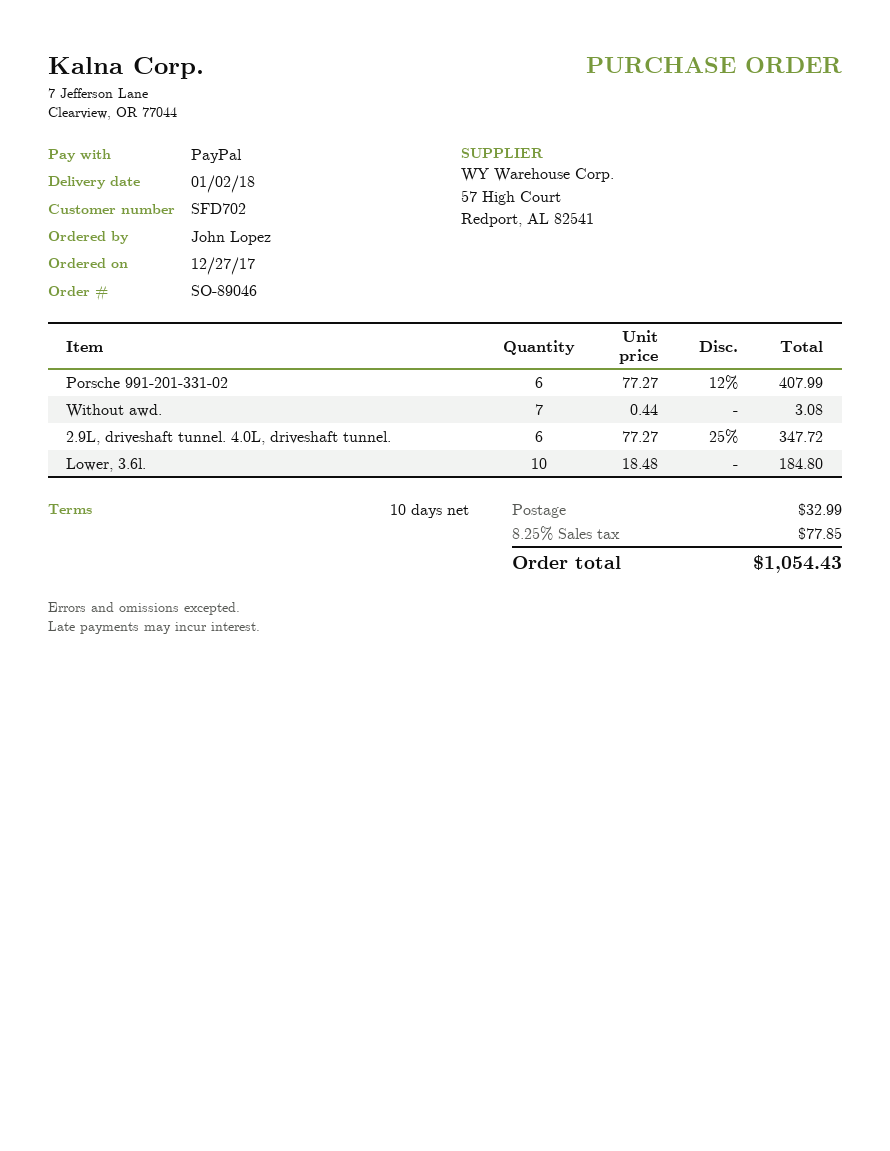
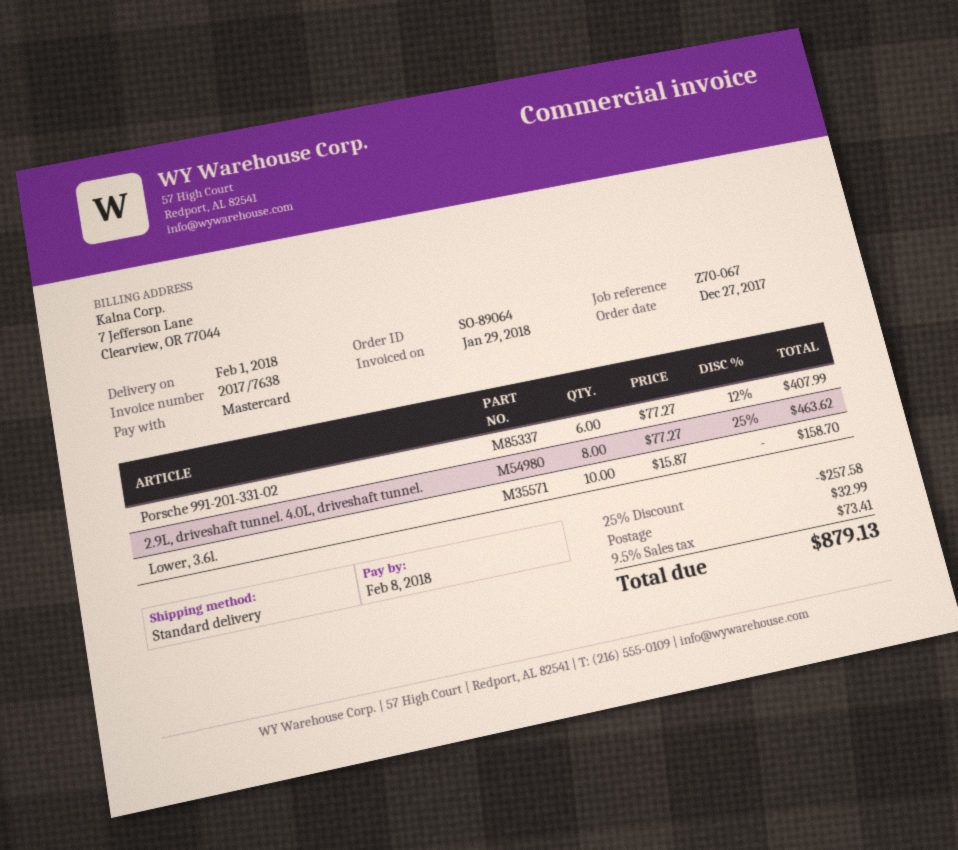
order number: SO-89046 -> SO-89064
delivery date: 2018-01-02 -> 2018-02-01
payment method: PayPal -> Mastercard
Without awd.: 7 x 0.44 = 3.08 -> none
2.9L, driveshaft tunnel. 4.0L, driveshaft tunnel.: 6 x 77.27 - 25% = 347.72 -> 8 x 77.27 - 25% = 463.62
Lower, 3.6l.: 10 x 18.48 = 184.80 -> 10 x 15.87 = 158.70
discount: none -> 25% = 257.58
tax: 8.25% = 77.85 -> 9.5% = 73.41
total: 1054.43 -> 879.13

